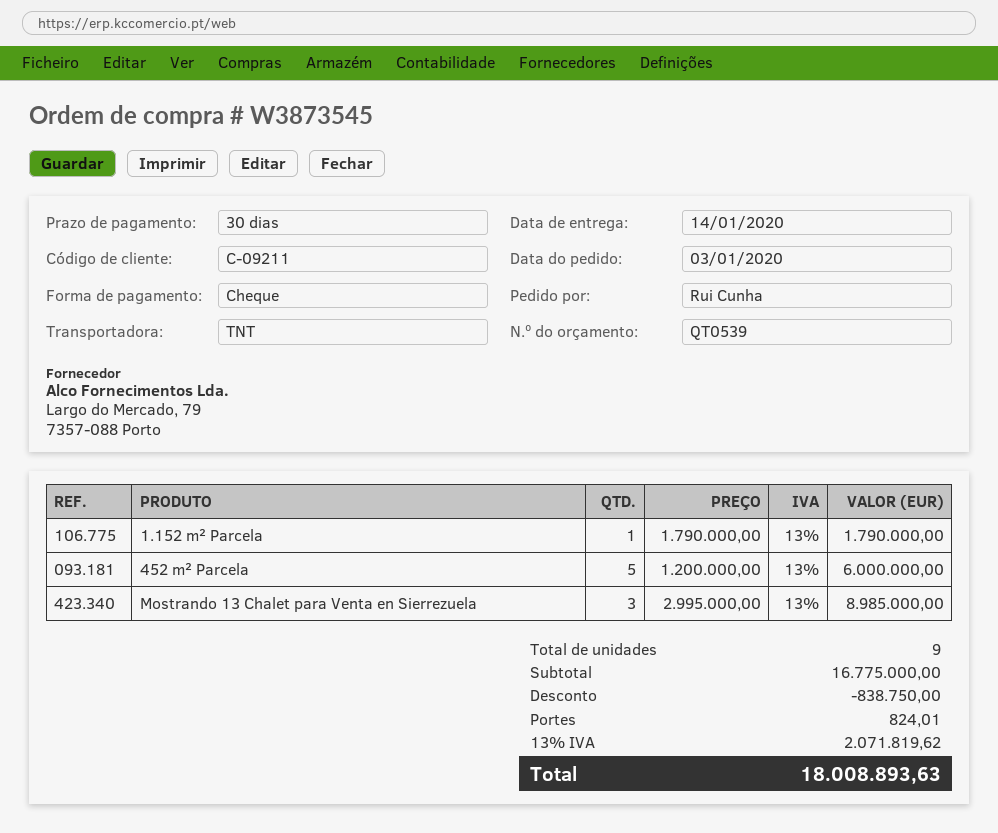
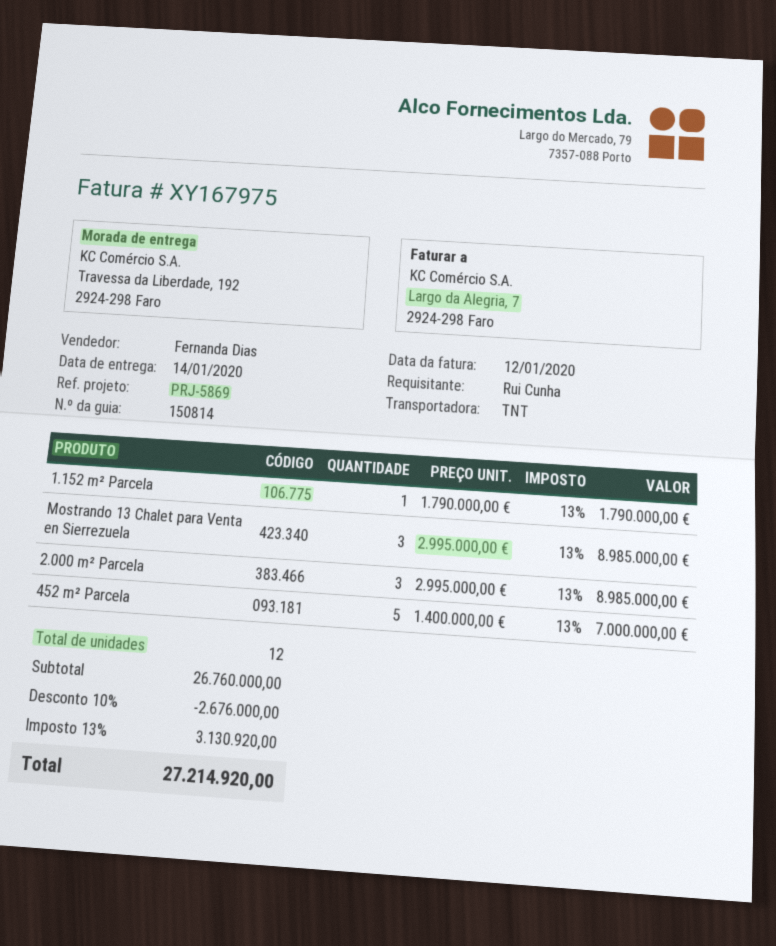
452 m² Parcela: 5 x 1200000.00 = 6000000.00 -> 5 x 1400000.00 = 7000000.00
2.000 m² Parcela: none -> 3 x 2995000.00 = 8985000.00
total quantity: 9 -> 12
subtotal: 16775000.00 -> 26760000.00
discount: 838750.00 -> 2676000.00
shipping: 824.01 -> none
tax: 13% = 2071819.62 -> 13% = 3130920.00
total: 18008893.63 -> 27214920.00

